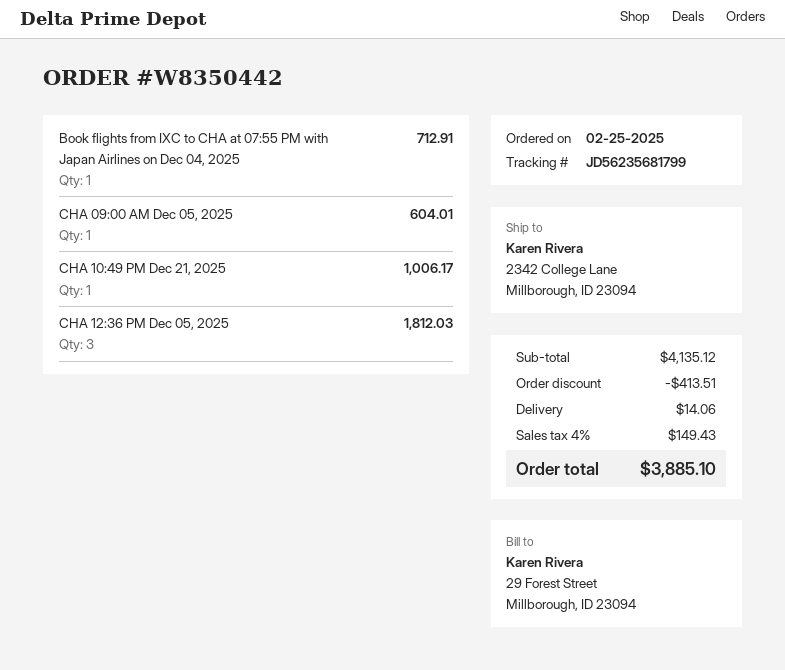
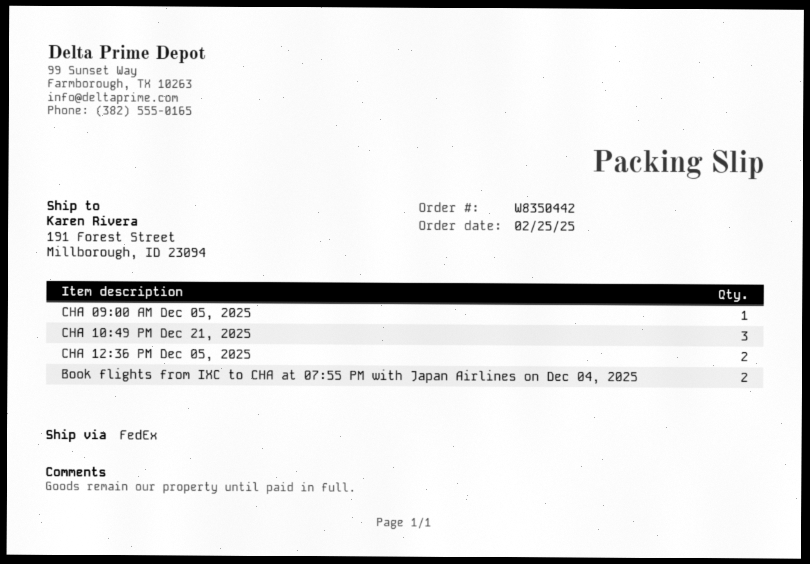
ship to: 2342 College Lane, Millborough, ID 23094 -> 191 Forest Street, Millborough, ID 23094
Book flights from IXC to CHA at 07:55 PM with Japan Airlines on Dec 04, 2025: 1 -> 2
CHA 10:49 PM Dec 21, 2025: 1 -> 3
CHA 12:36 PM Dec 05, 2025: 3 -> 2

